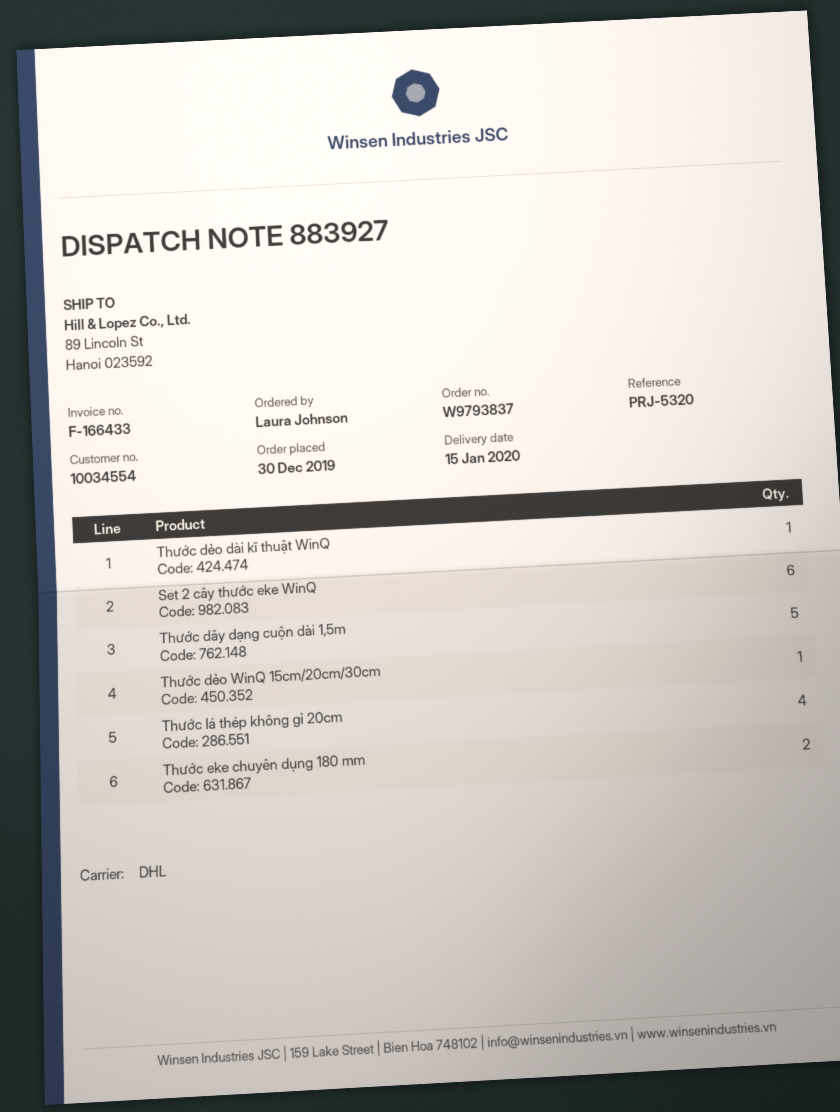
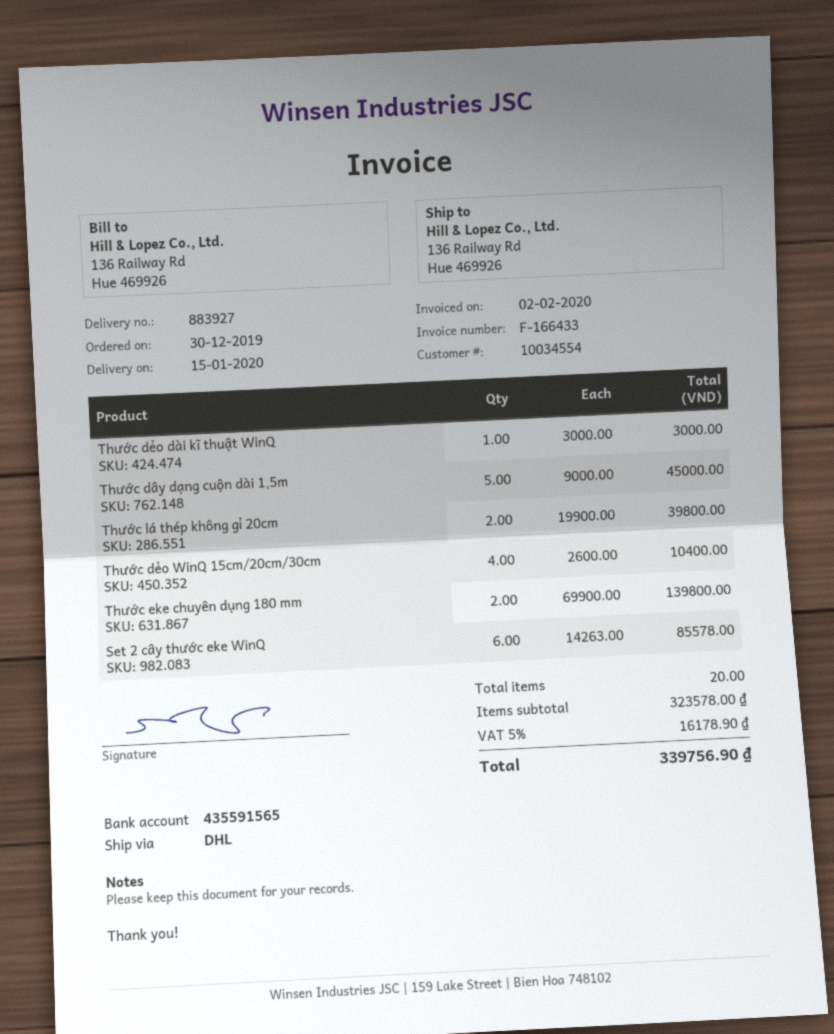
ship to: 89 Lincoln St, Hanoi 023592 -> 136 Railway Rd, Hue 469926
Thước dẻo WinQ 15cm/20cm/30cm: 1 -> 4
Thước lá thép không gỉ 20cm: 4 -> 2

